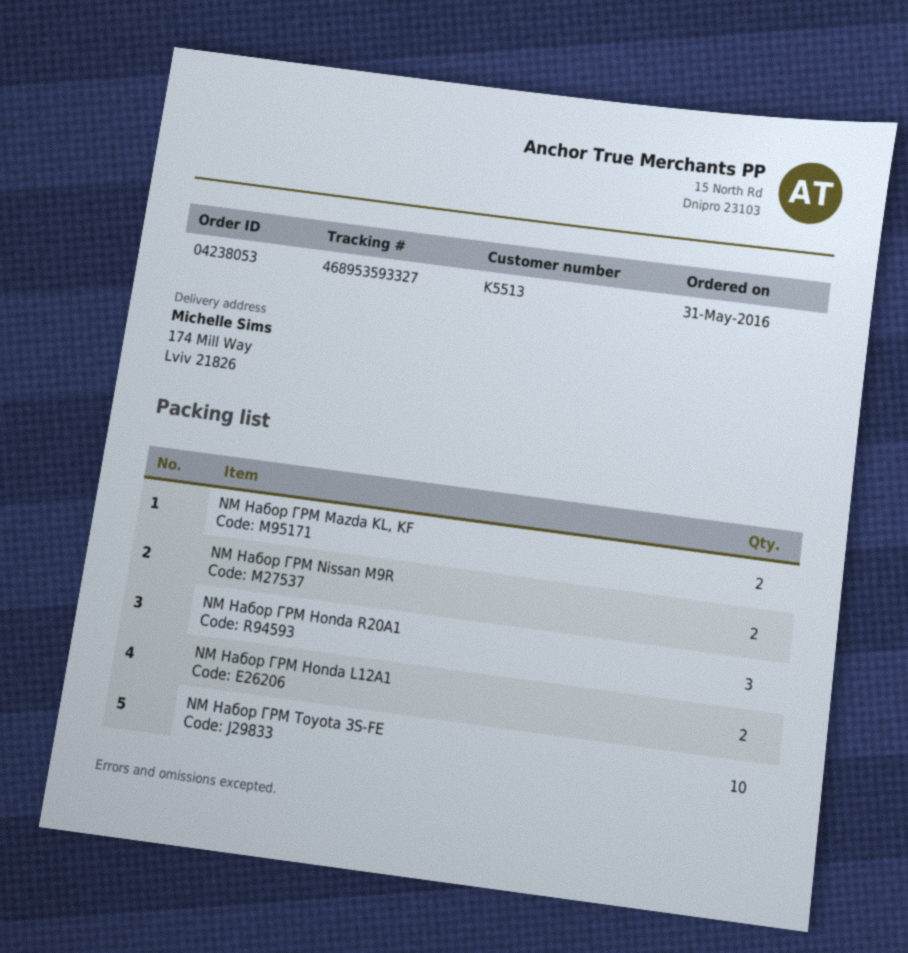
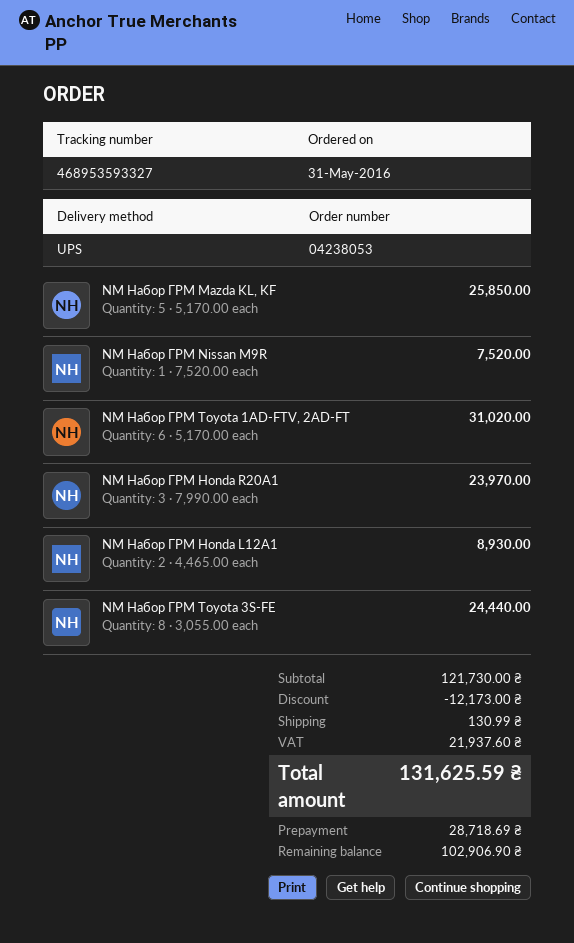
NM Набор ГРМ Mazda KL, KF: 2 -> 5
NM Набор ГРМ Nissan M9R: 2 -> 1
NM Набор ГРМ Toyota 3S-FE: 10 -> 8
NM Набор ГРМ Toyota 1AD-FTV, 2AD-FT: none -> 6

